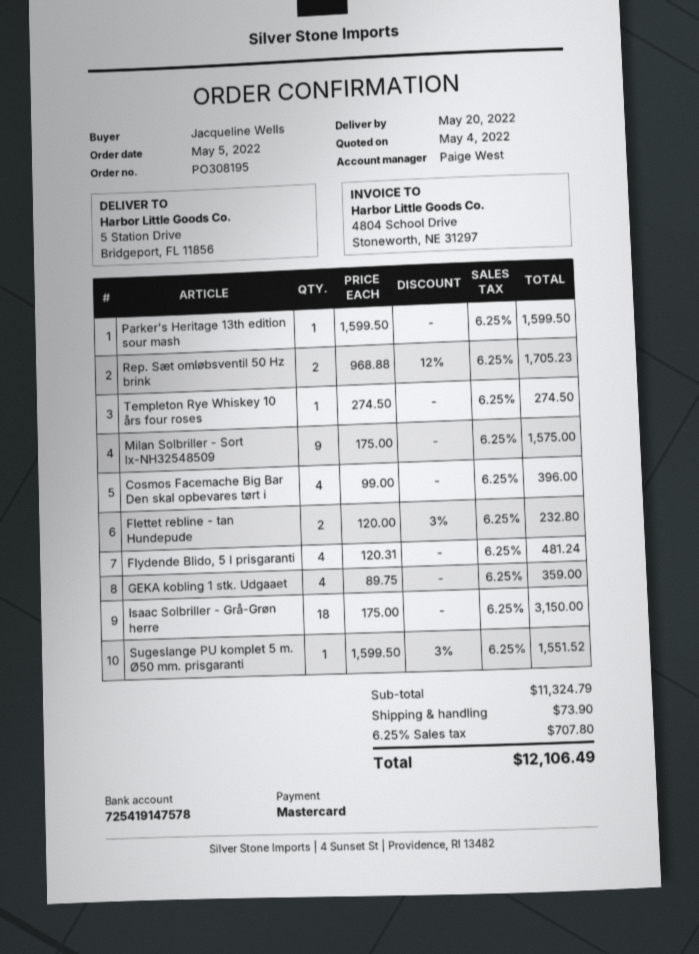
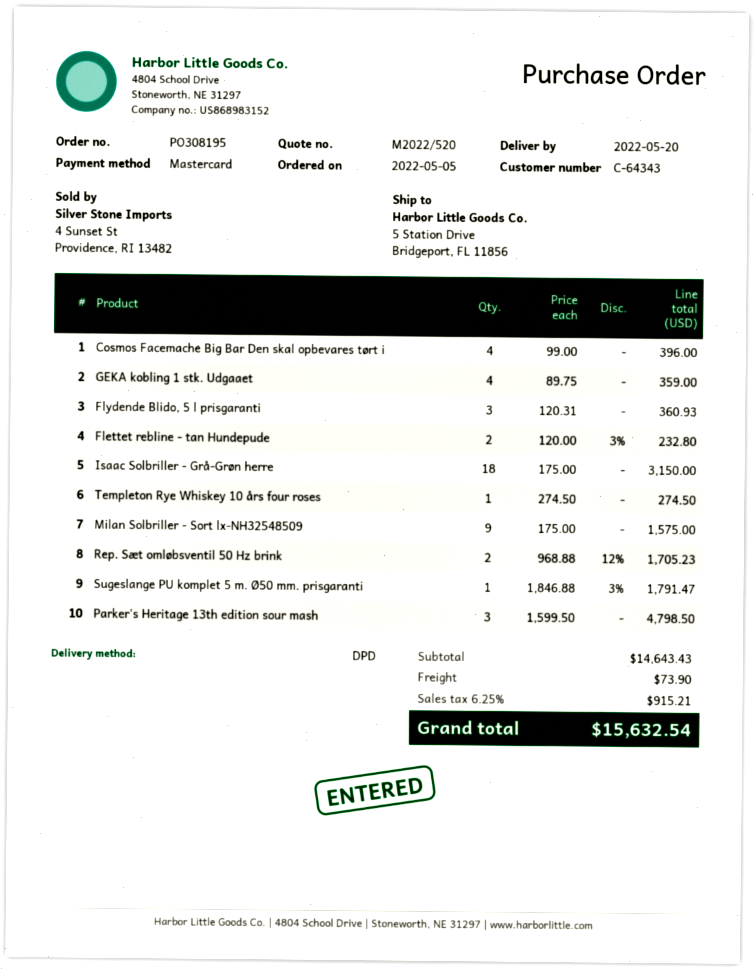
Parker's Heritage 13th edition sour mash: 1 x 1599.50 = 1599.50 -> 3 x 1599.50 = 4798.50
Flydende Blido, 5 l prisgaranti: 4 x 120.31 = 481.24 -> 3 x 120.31 = 360.93
Sugeslange PU komplet 5 m. Ø50 mm. prisgaranti: 1 x 1599.50 - 3% = 1551.52 -> 1 x 1846.88 - 3% = 1791.47
subtotal: 11324.79 -> 14643.43
tax: 6.25% = 707.80 -> 6.25% = 915.21
total: 12106.49 -> 15632.54

